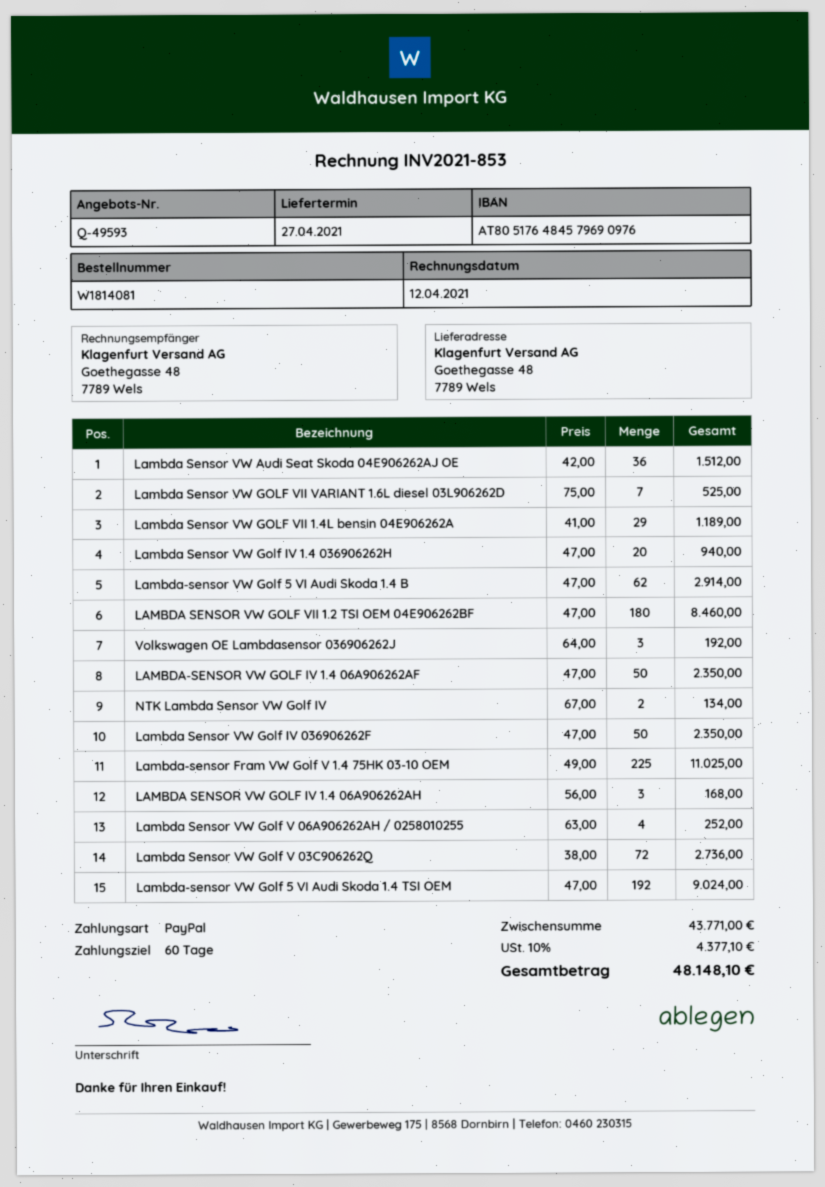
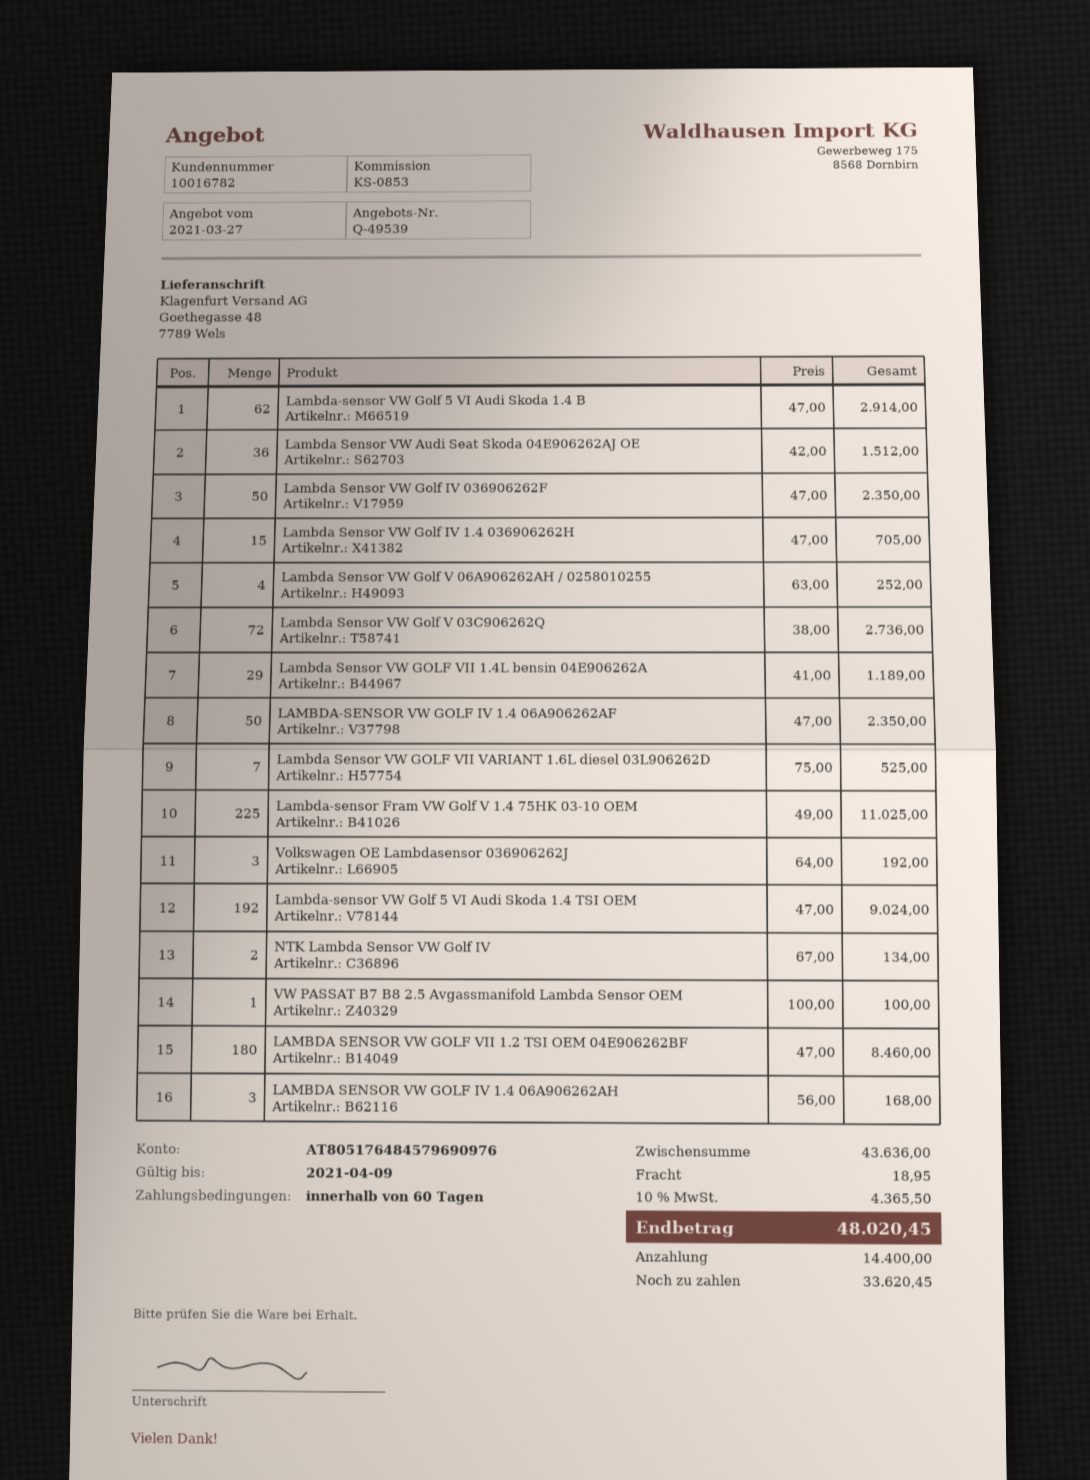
quote number: Q-49593 -> Q-49539
Lambda Sensor VW Golf IV 1.4 036906262H: 20 x 47.00 = 940.00 -> 15 x 47.00 = 705.00
VW PASSAT B7 B8 2.5 Avgassmanifold Lambda Sensor OEM: none -> 1 x 100.00 = 100.00
subtotal: 43771.00 -> 43636.00
shipping: none -> 18.95
tax: 10% = 4377.10 -> 10% = 4365.50
total: 48148.10 -> 48020.45

